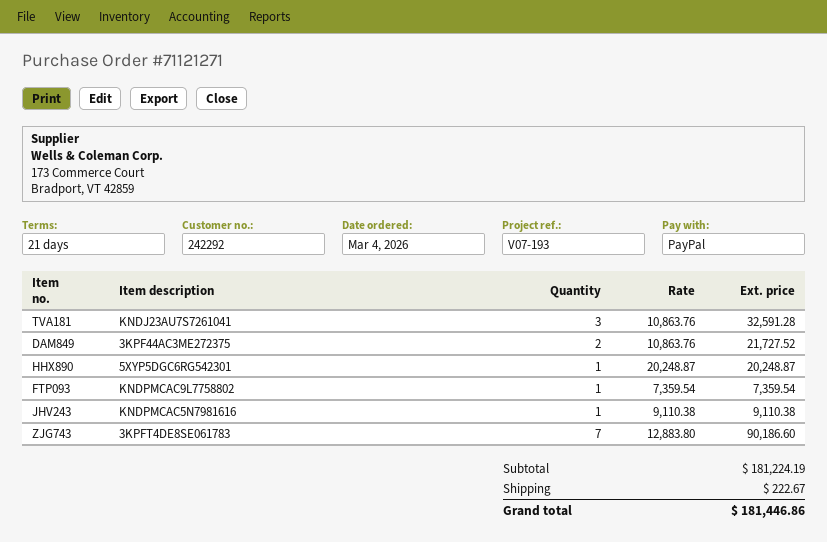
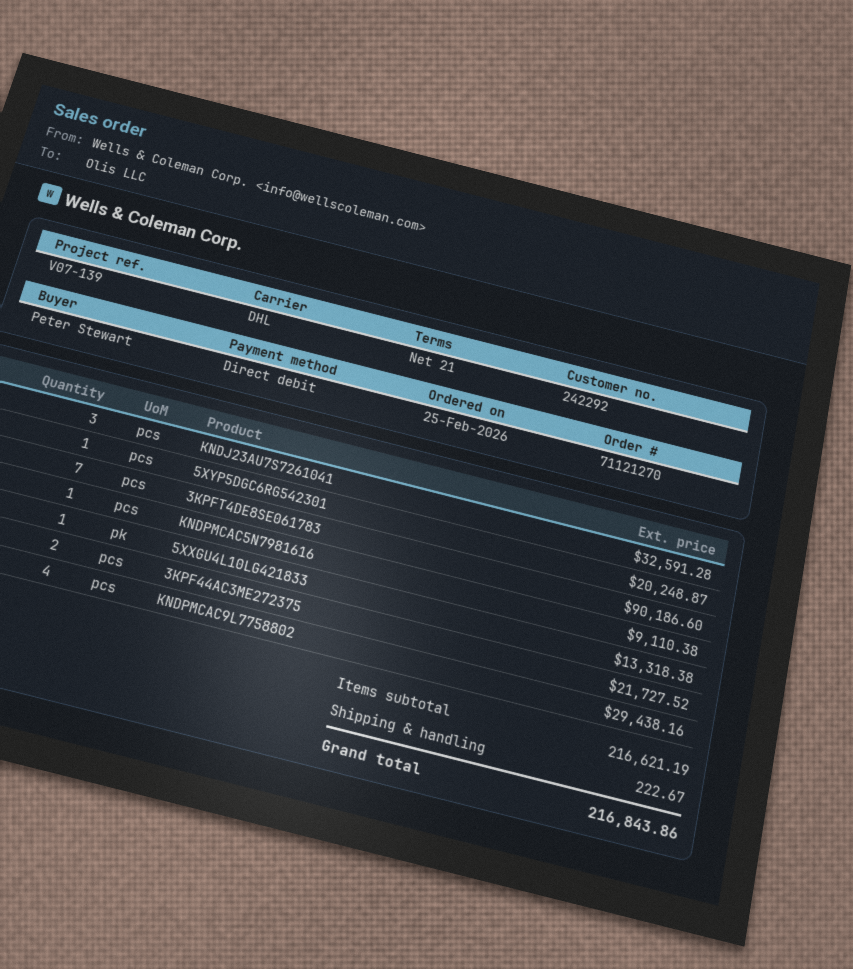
order number: 71121271 -> 71121270
order date: 2026-03-04 -> 2026-02-25
reference: V07-193 -> V07-139
payment method: PayPal -> direct debit
KNDPMCAC9L7758802: 1 for 7359.54 -> 4 for 29438.16
5XXGU4L10LG421833: none -> 1 for 13318.38
subtotal: 181224.19 -> 216621.19
total: 181446.86 -> 216843.86

